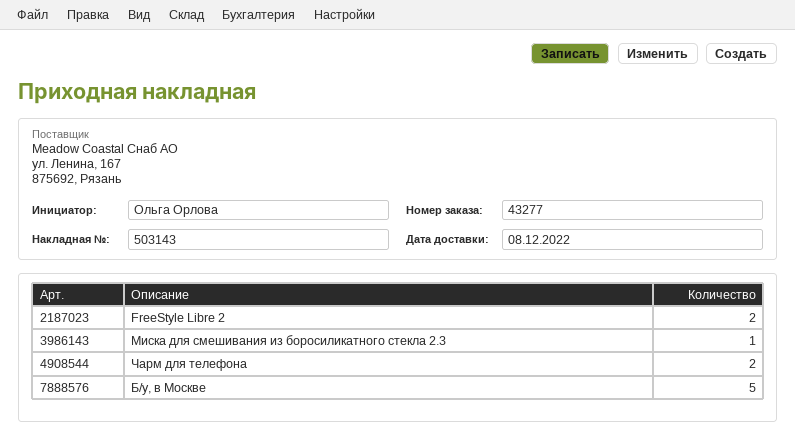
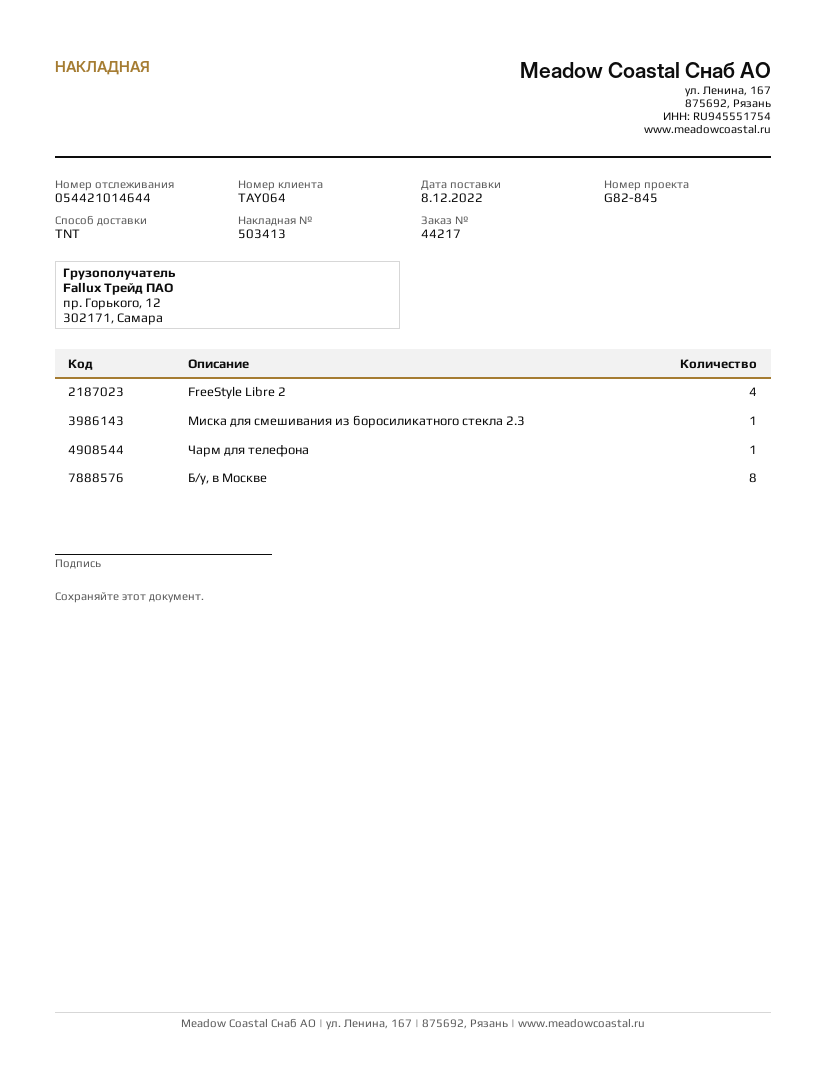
order number: 43277 -> 44217
delivery note number: 503143 -> 503413
FreeStyle Libre 2: 2 -> 4
Чарм для телефона: 2 -> 1
Б/у, в Москве: 5 -> 8

